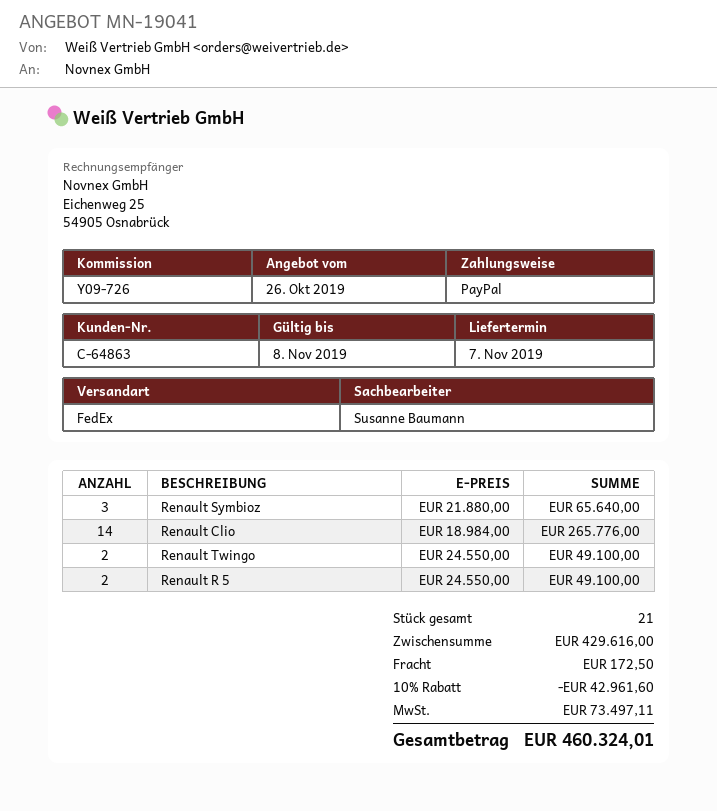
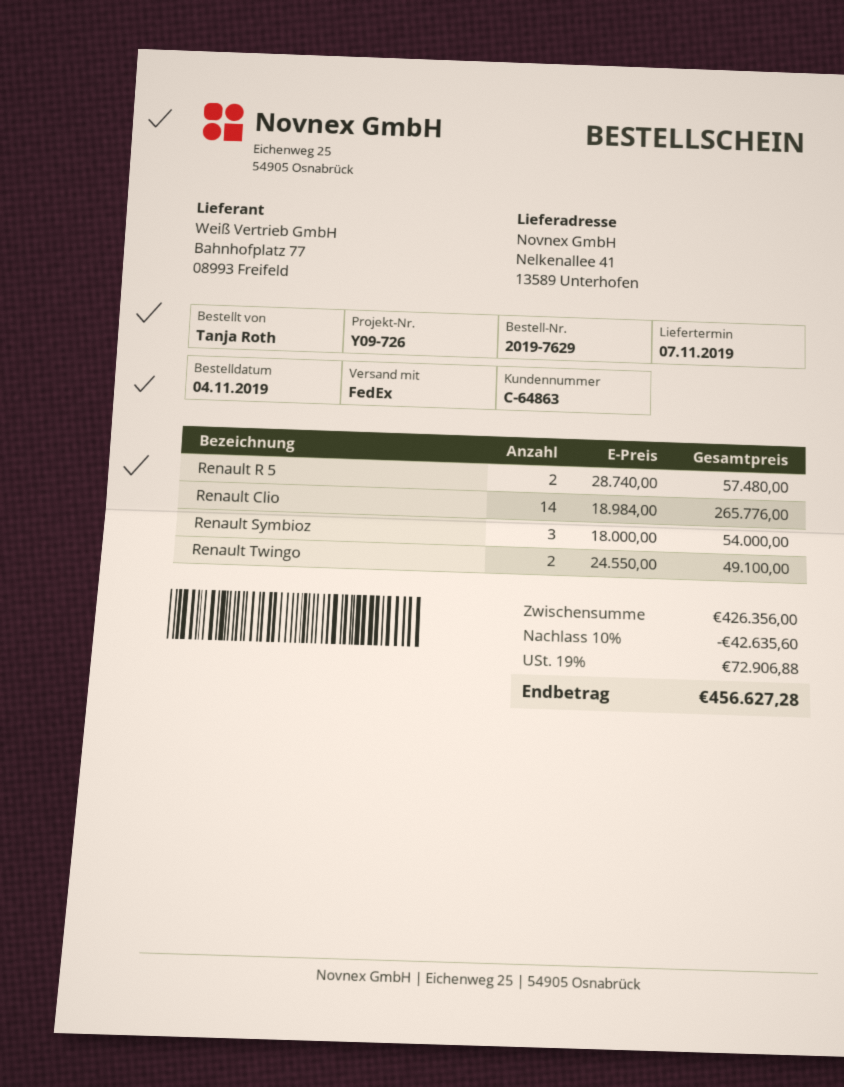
Renault Symbioz: 3 x 21880.00 = 65640.00 -> 3 x 18000.00 = 54000.00
Renault R 5: 2 x 24550.00 = 49100.00 -> 2 x 28740.00 = 57480.00
subtotal: 429616.00 -> 426356.00
discount: 10% = 42961.60 -> 10% = 42635.60
shipping: 172.50 -> none
tax: 73497.11 -> 72906.88
total: 460324.01 -> 456627.28

